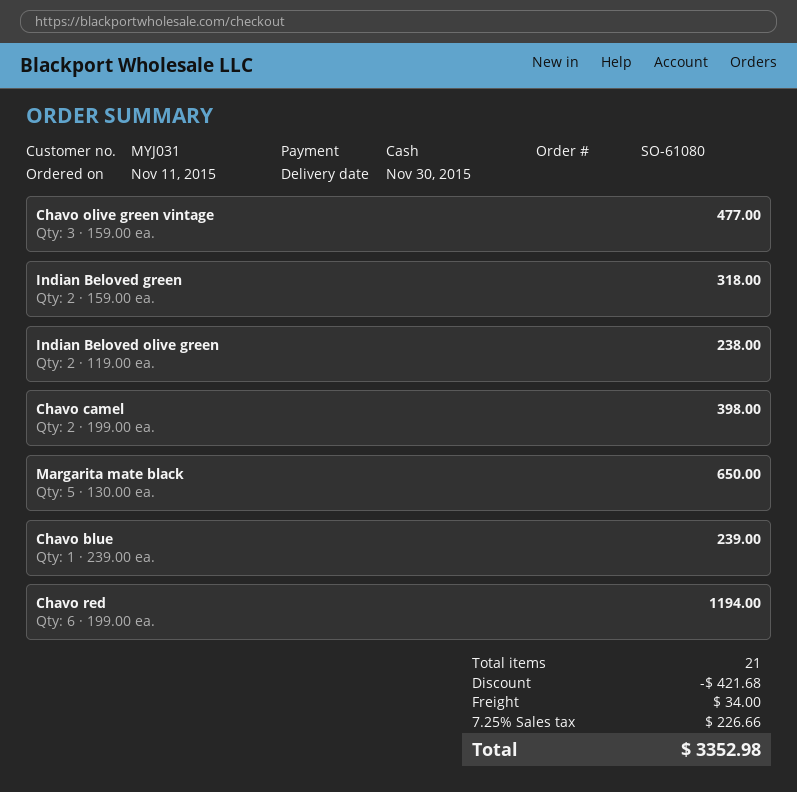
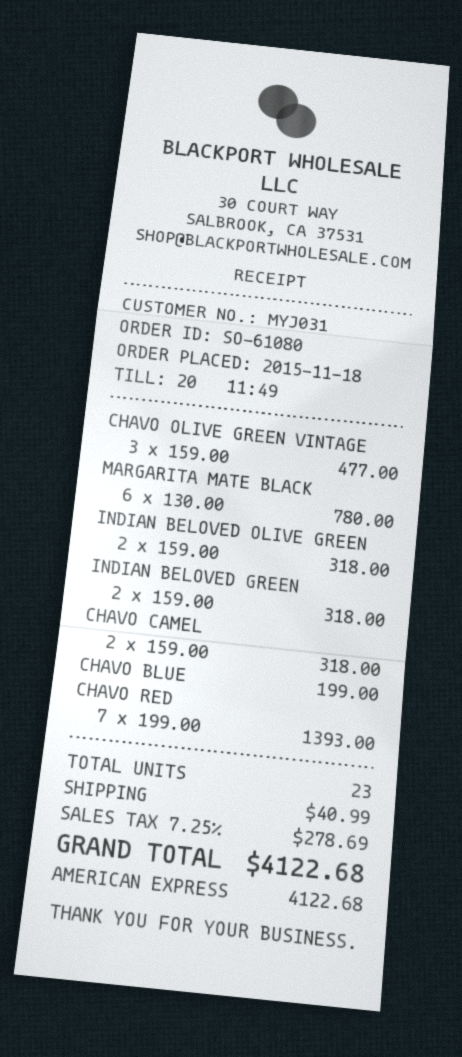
order date: 2015-11-11 -> 2015-11-18
payment method: cash -> American Express
Indian Beloved olive green: 2 x 119.00 = 238.00 -> 2 x 159.00 = 318.00
Chavo camel: 2 x 199.00 = 398.00 -> 2 x 159.00 = 318.00
Margarita mate black: 5 x 130.00 = 650.00 -> 6 x 130.00 = 780.00
Chavo blue: 1 x 239.00 = 239.00 -> 1 x 199.00 = 199.00
Chavo red: 6 x 199.00 = 1194.00 -> 7 x 199.00 = 1393.00
total quantity: 21 -> 23
discount: 421.68 -> none
shipping: 34.00 -> 40.99
tax: 7.25% = 226.66 -> 7.25% = 278.69
total: 3352.98 -> 4122.68

